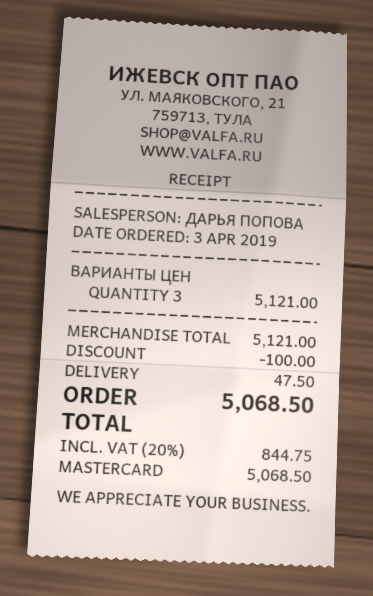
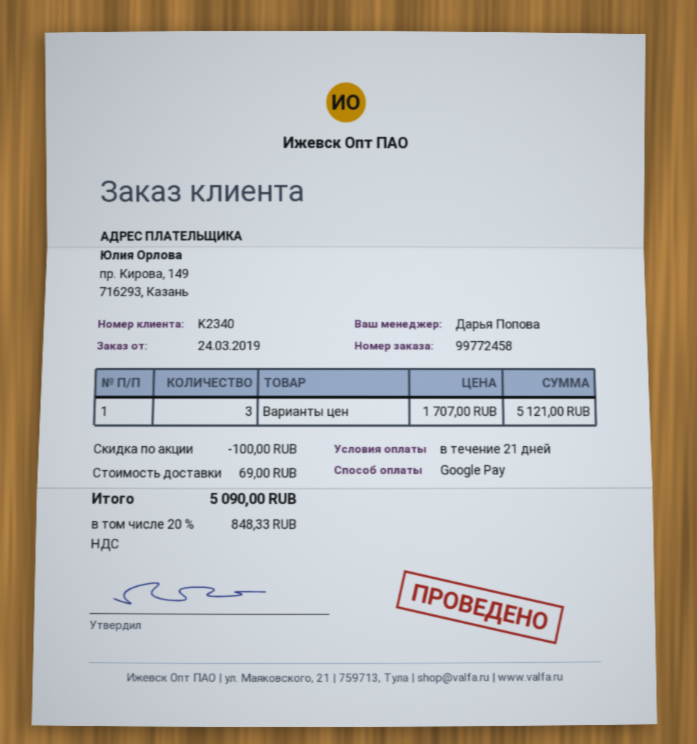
order date: 2019-04-03 -> 2019-03-24
payment method: Mastercard -> Google Pay
shipping: 47.50 -> 69.00
tax: 20% = 844.75 -> 20% = 848.33
total: 5068.50 -> 5090.00

